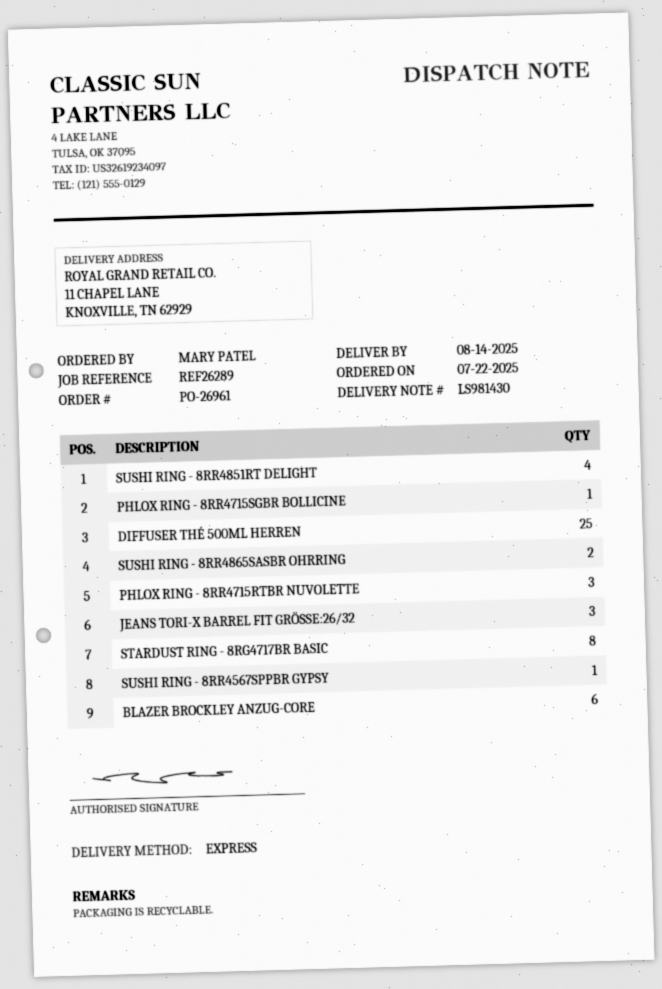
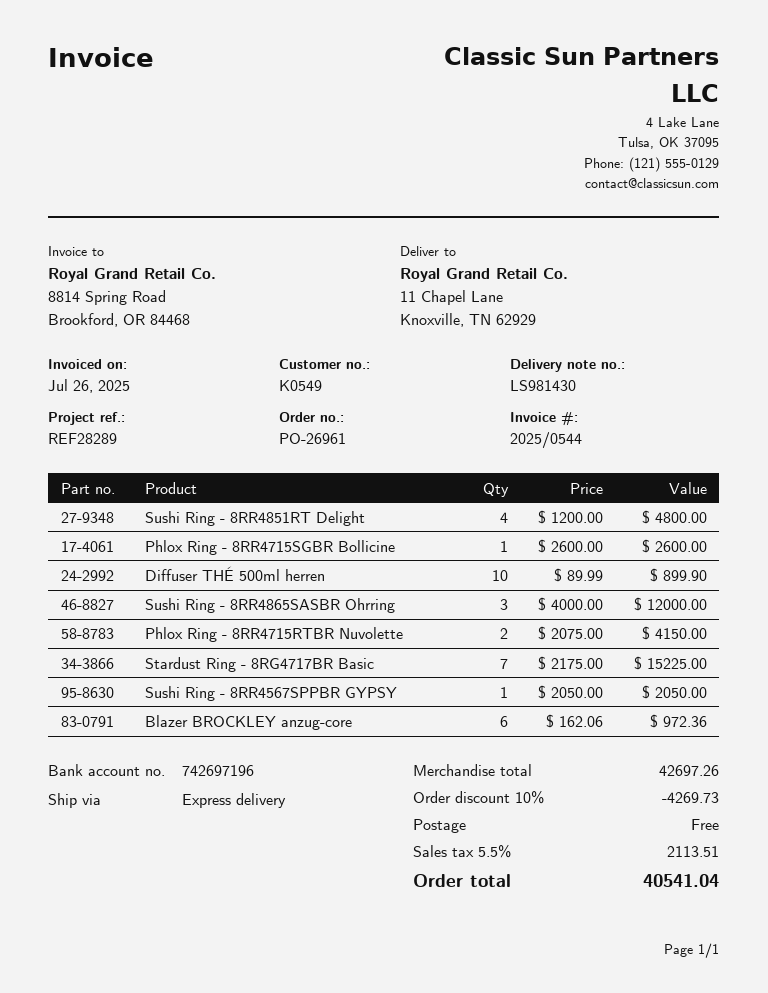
reference: REF26289 -> REF28289
DIFFUSER THÉ 500ML HERREN: 25 -> 10
SUSHI RING - 8RR4865SASBR OHRRING: 2 -> 3
PHLOX RING - 8RR4715RTBR NUVOLETTE: 3 -> 2
JEANS TORI-X BARREL FIT GRÖSSE:26/32: 3 -> none
STARDUST RING - 8RG4717BR BASIC: 8 -> 7

